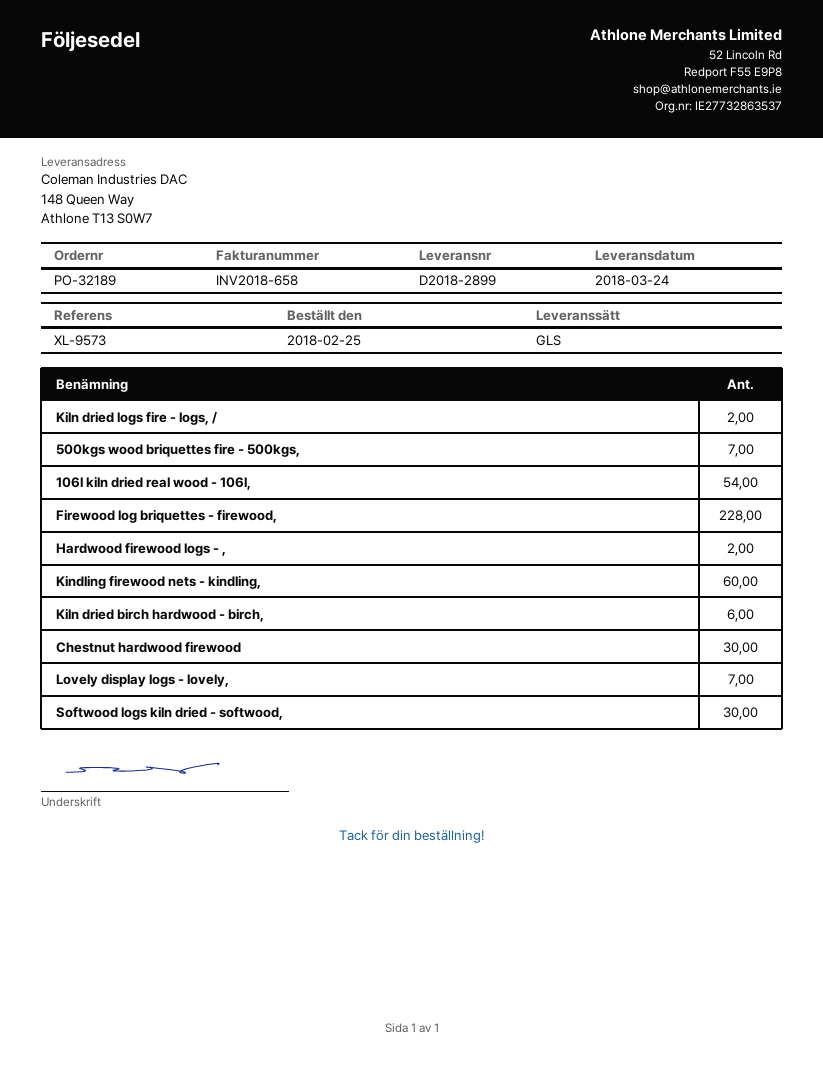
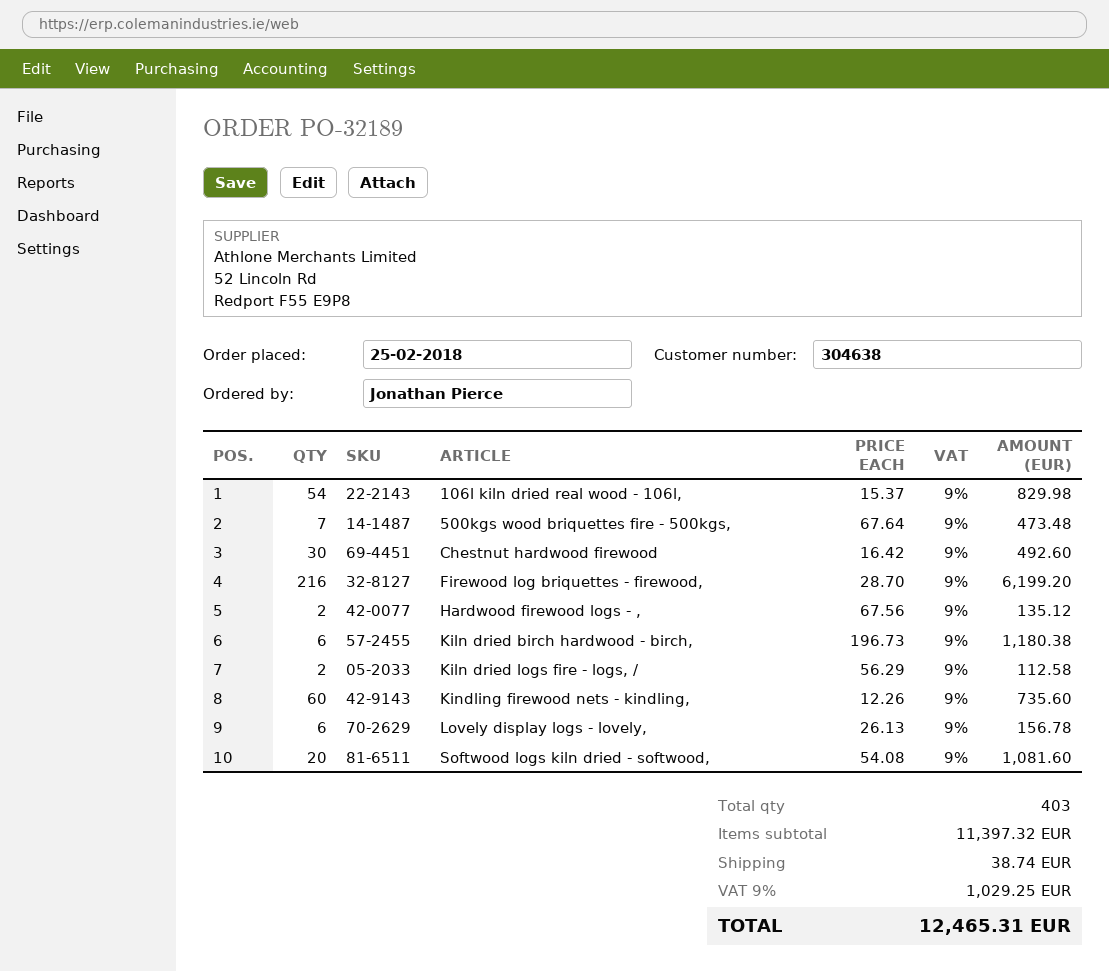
Firewood log briquettes - firewood,: 228 -> 216
Lovely display logs - lovely,: 7 -> 6
Softwood logs kiln dried - softwood,: 30 -> 20

